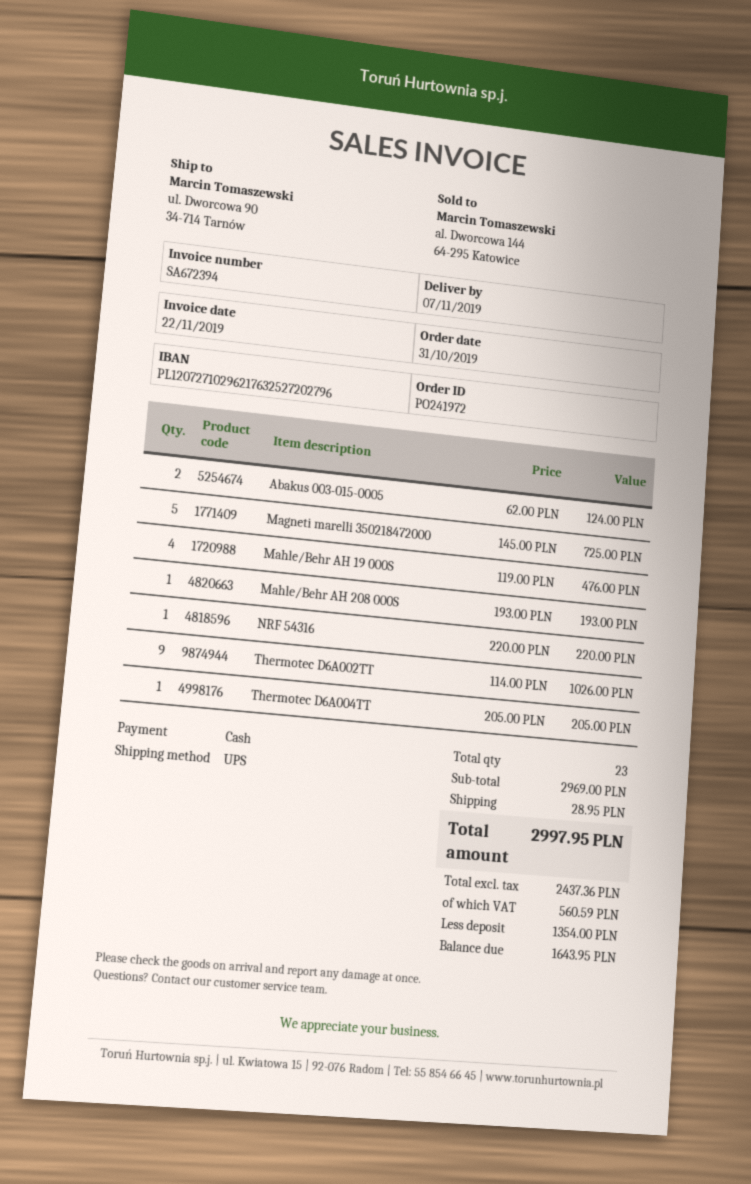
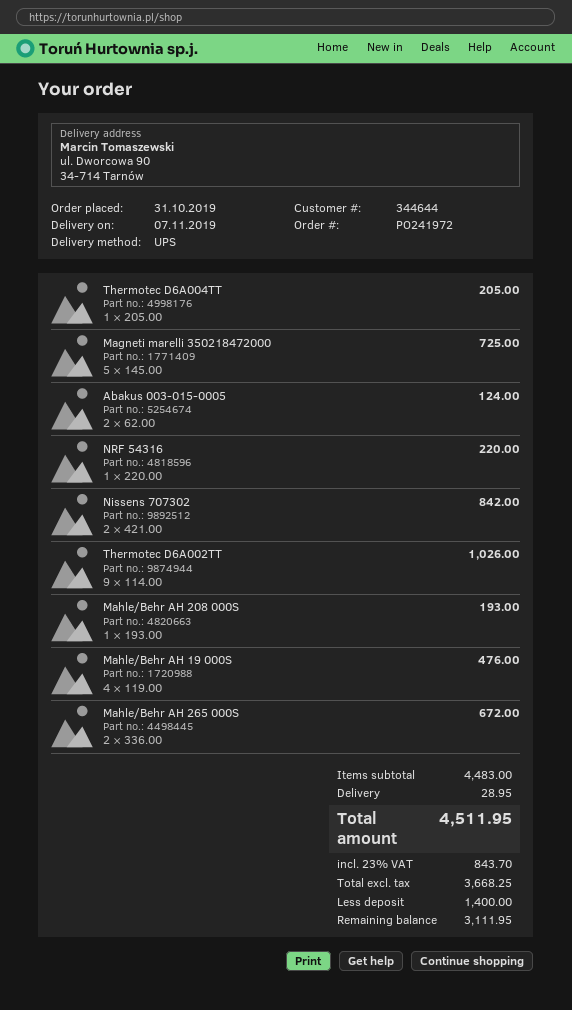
Nissens 707302: none -> 2 x 421.00 = 842.00
Mahle/Behr AH 265 000S: none -> 2 x 336.00 = 672.00
subtotal: 2969.00 -> 4483.00
net: 2437.36 -> 3668.25
tax: 560.59 -> 843.70
total: 2997.95 -> 4511.95
deposit: 1354.00 -> 1400.00
balance: 1643.95 -> 3111.95

